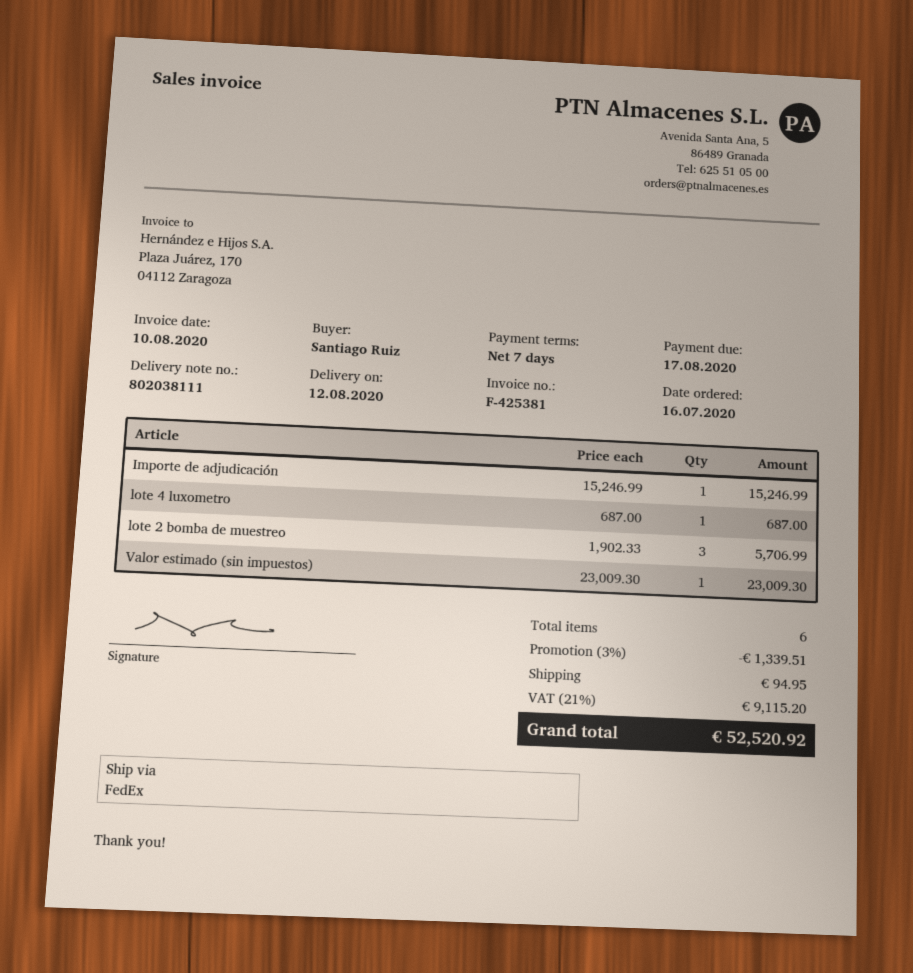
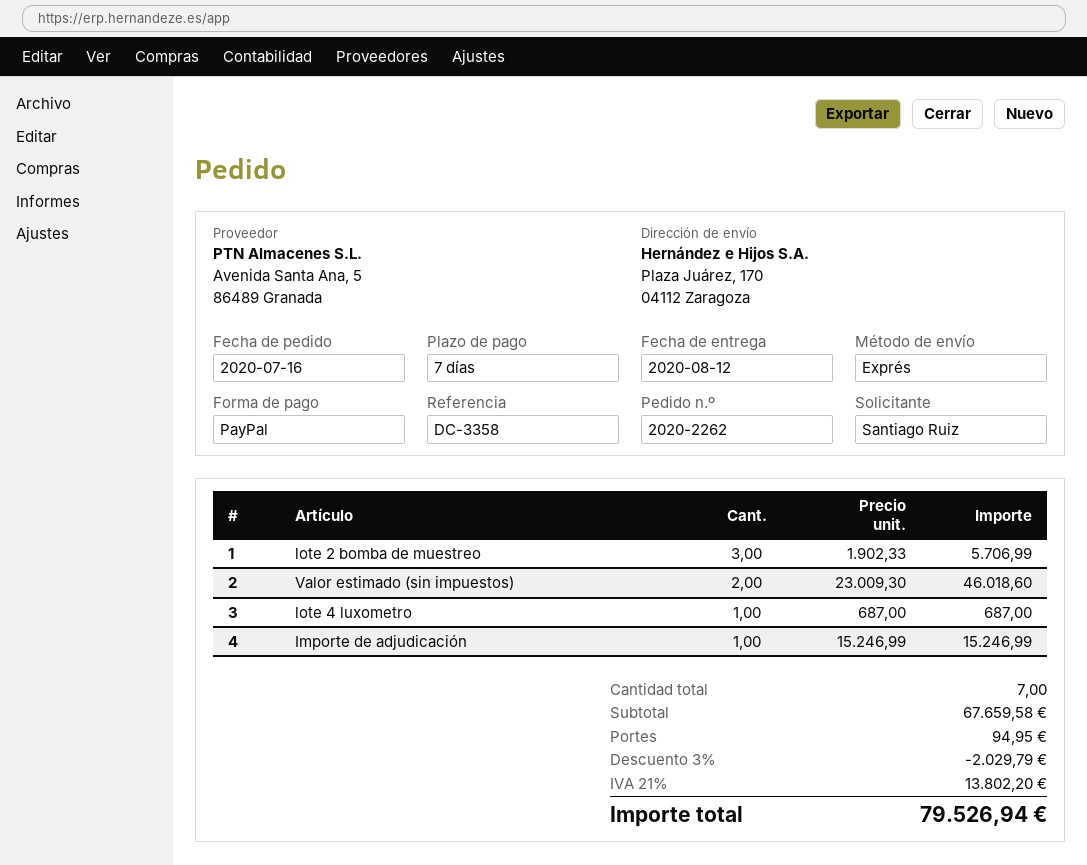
shipping method: FedEx -> express
Valor estimado (sin impuestos): 1 x 23009.30 = 23009.30 -> 2 x 23009.30 = 46018.60
total quantity: 6 -> 7
discount: 3% = 1339.51 -> 3% = 2029.79
tax: 21% = 9115.20 -> 21% = 13802.20
total: 52520.92 -> 79526.94

